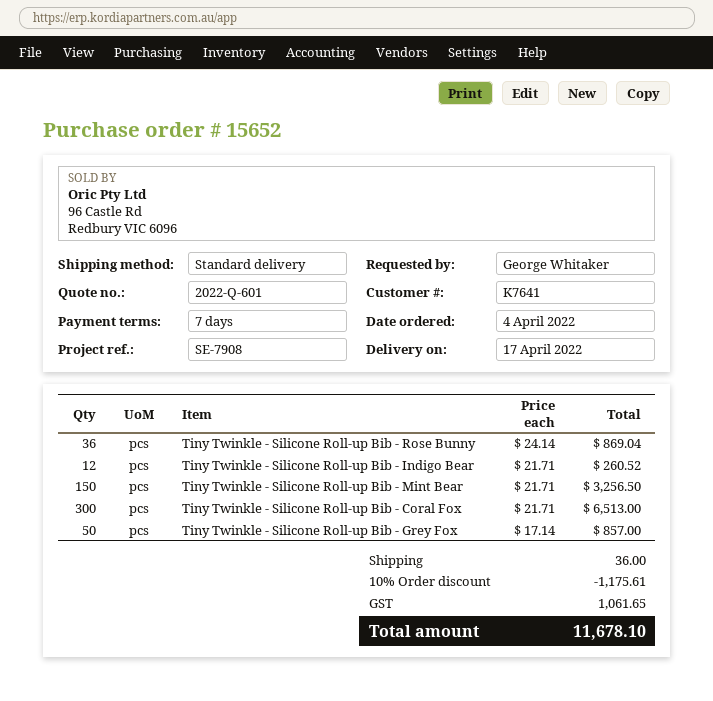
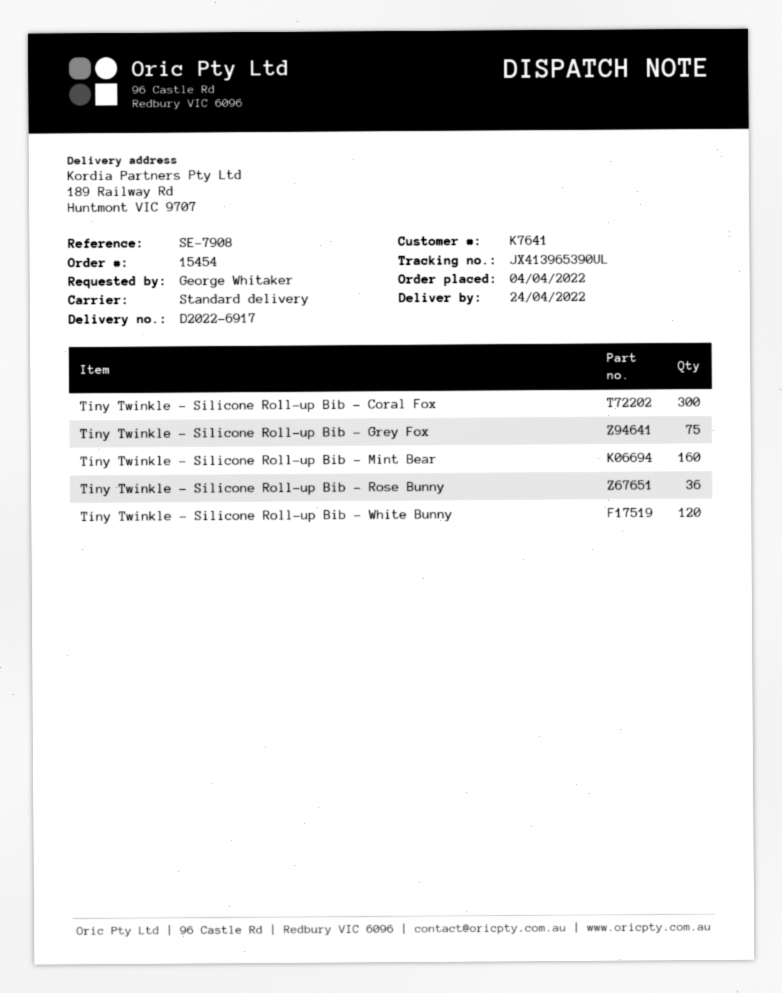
order number: 15652 -> 15454
delivery date: 2022-04-17 -> 2022-04-24
Tiny Twinkle - Silicone Roll-up Bib - Indigo Bear: 12 -> none
Tiny Twinkle - Silicone Roll-up Bib - Mint Bear: 150 -> 160
Tiny Twinkle - Silicone Roll-up Bib - Grey Fox: 50 -> 75
Tiny Twinkle - Silicone Roll-up Bib - White Bunny: none -> 120

